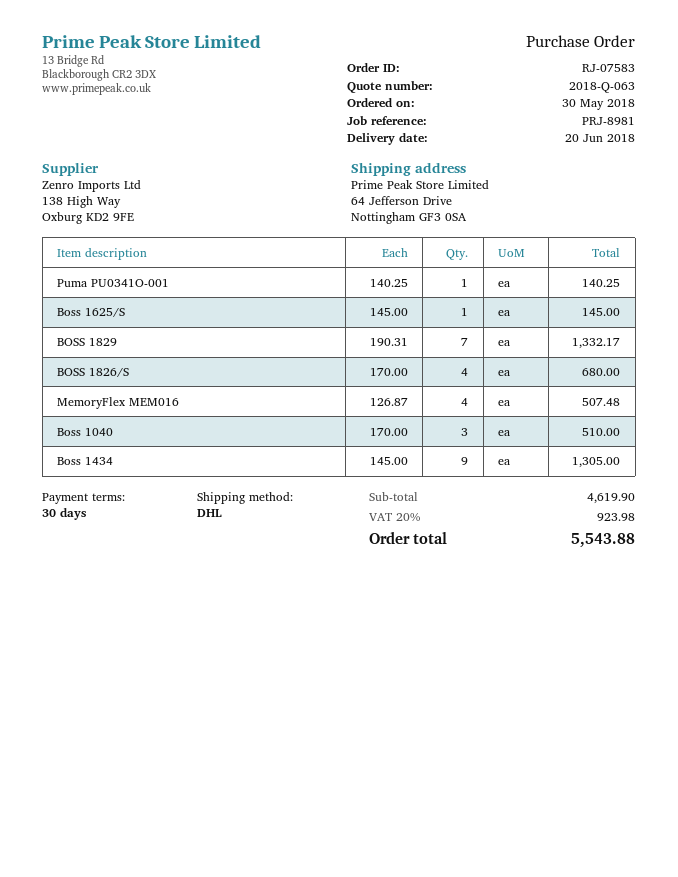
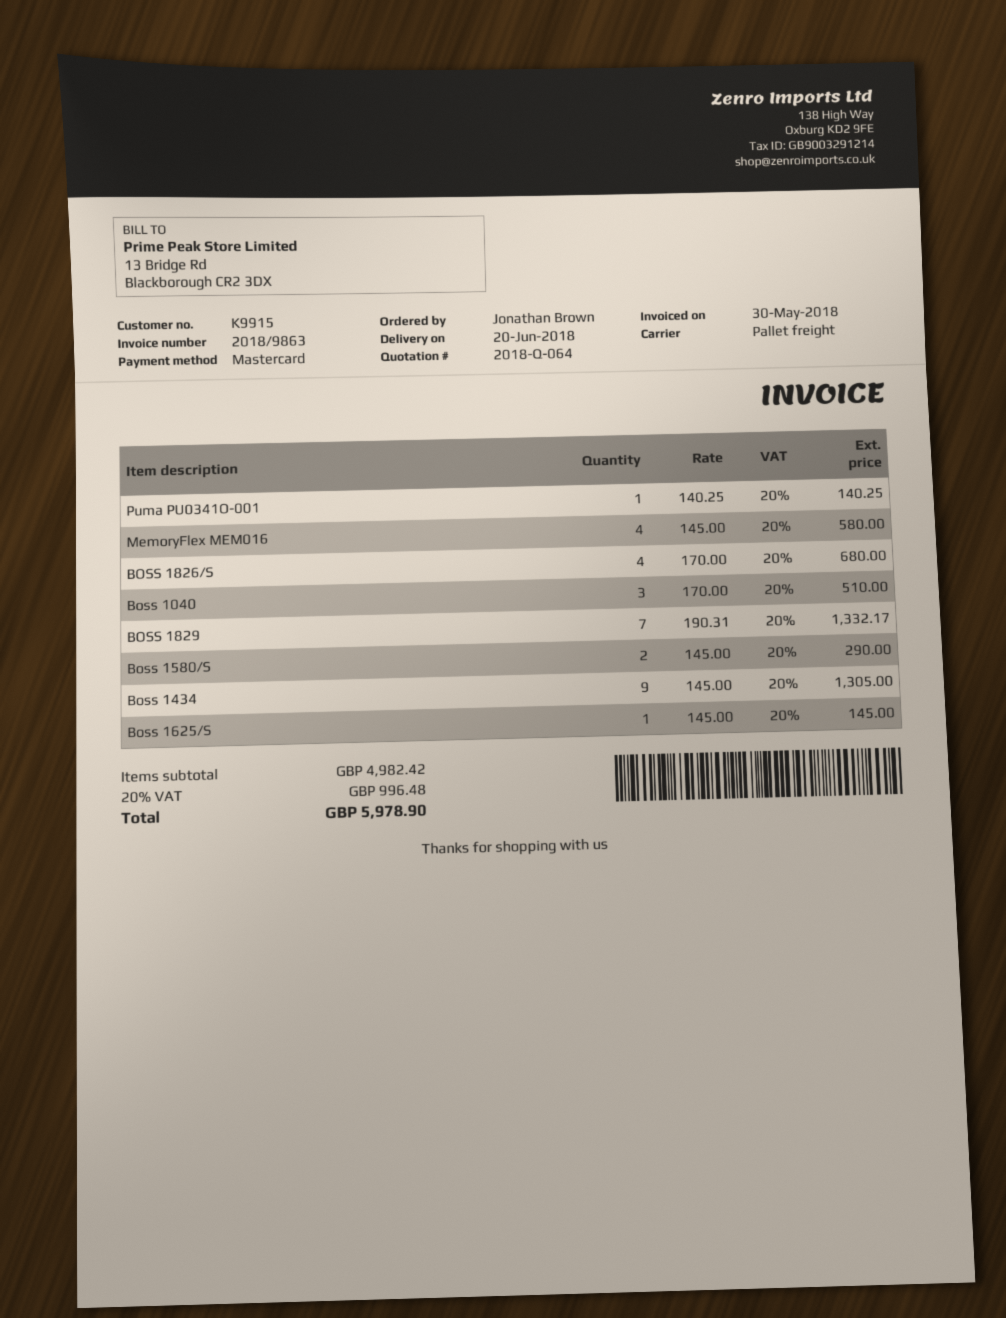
quote number: 2018-Q-063 -> 2018-Q-064
shipping method: DHL -> pallet freight
MemoryFlex MEM016: 4 x 126.87 = 507.48 -> 4 x 145.00 = 580.00
Boss 1580/S: none -> 2 x 145.00 = 290.00
subtotal: 4619.90 -> 4982.42
tax: 20% = 923.98 -> 20% = 996.48
total: 5543.88 -> 5978.90

